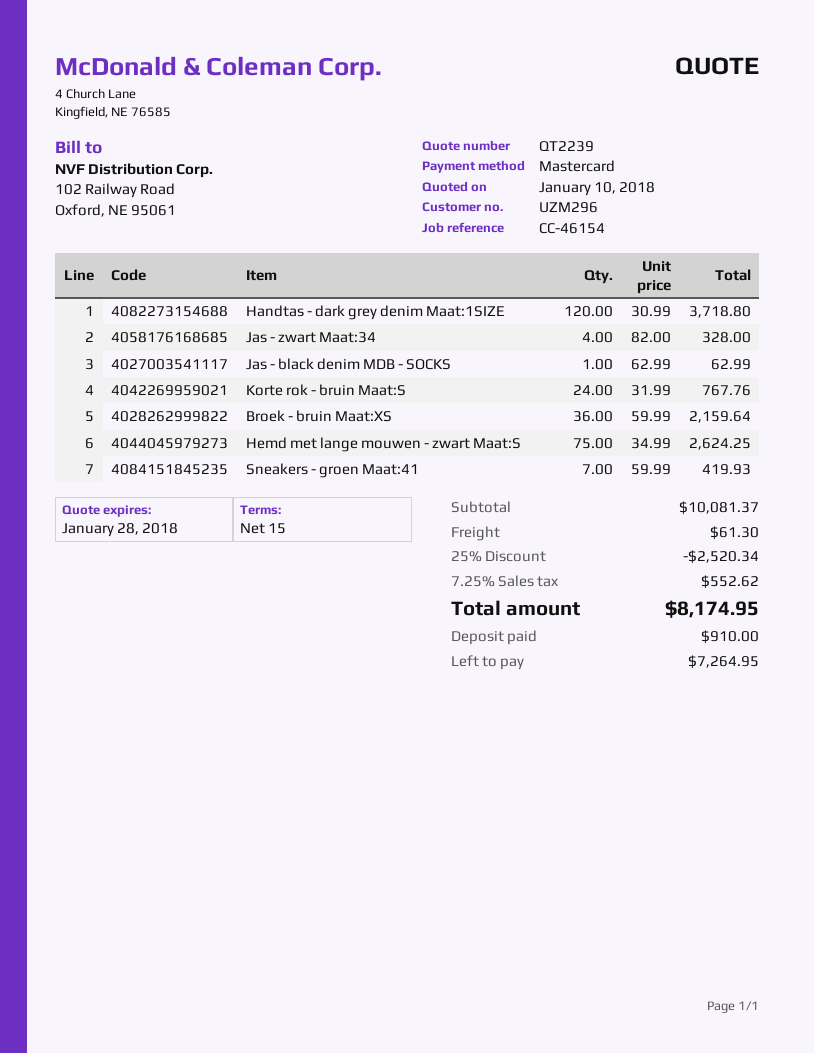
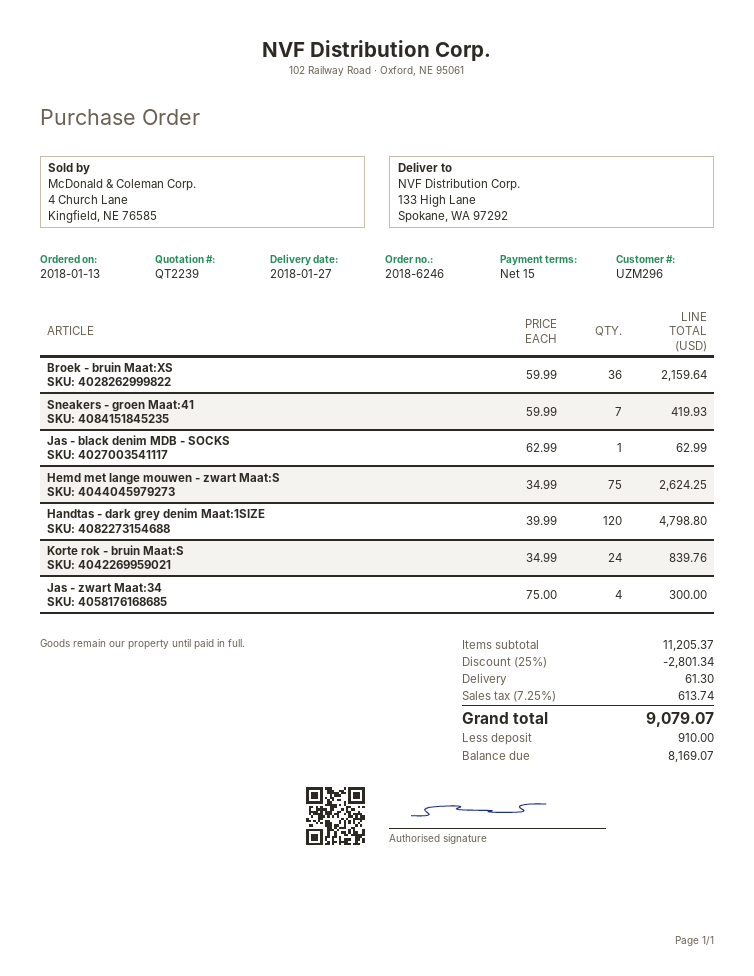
Handtas - dark grey denim Maat:1SIZE: 120 x 30.99 = 3718.80 -> 120 x 39.99 = 4798.80
Jas - zwart Maat:34: 4 x 82.00 = 328.00 -> 4 x 75.00 = 300.00
Korte rok - bruin Maat:S: 24 x 31.99 = 767.76 -> 24 x 34.99 = 839.76
subtotal: 10081.37 -> 11205.37
discount: 25% = 2520.34 -> 25% = 2801.34
tax: 7.25% = 552.62 -> 7.25% = 613.74
total: 8174.95 -> 9079.07
balance: 7264.95 -> 8169.07

